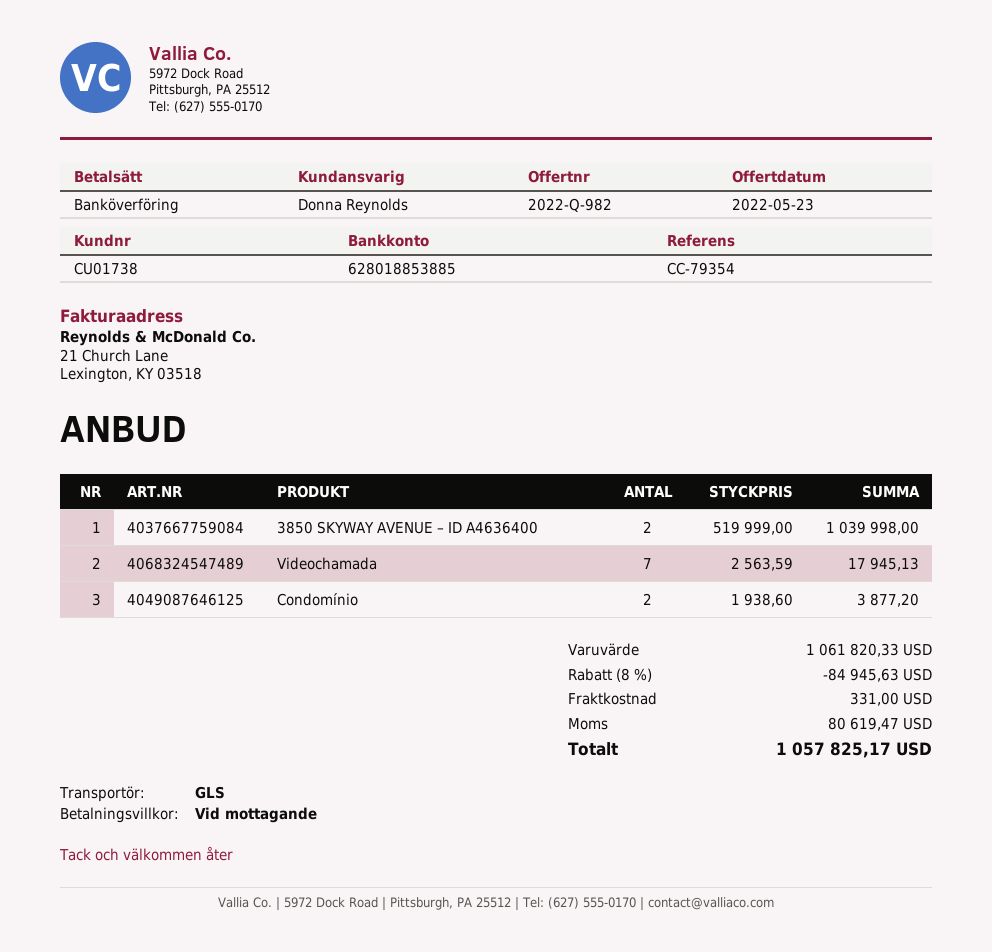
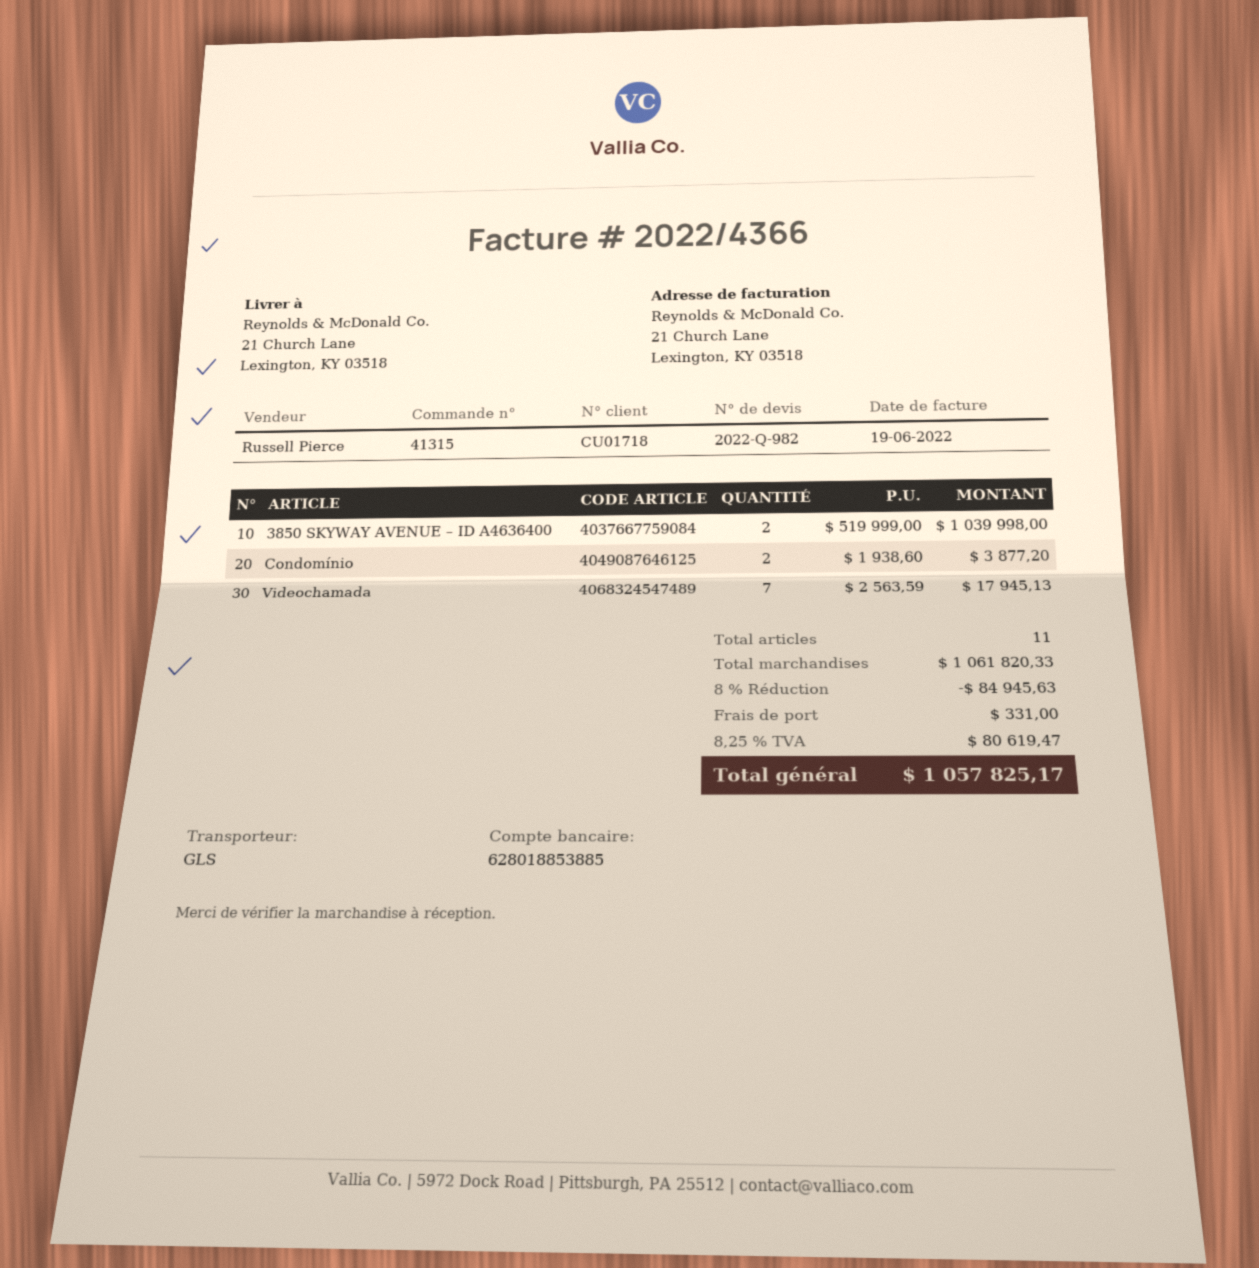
customer number: CU01738 -> CU01718
sales rep: Donna Reynolds -> Russell Pierce

